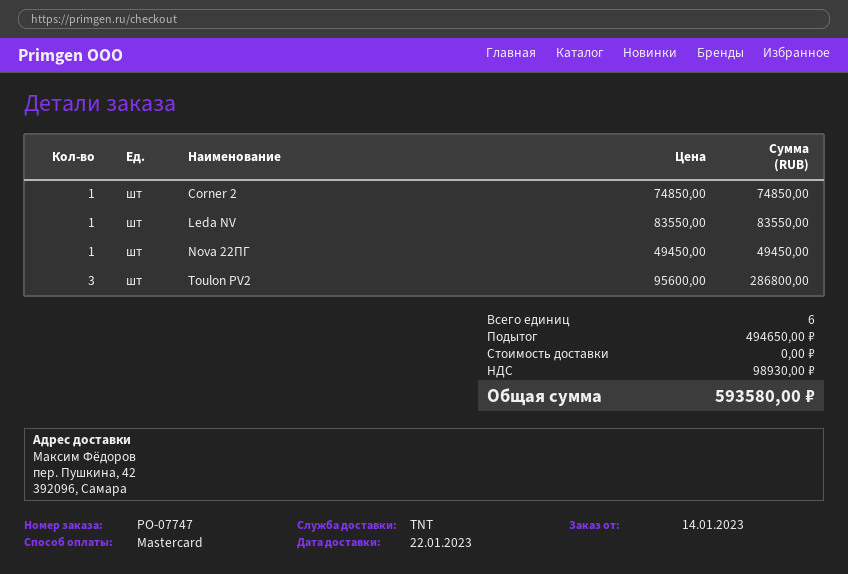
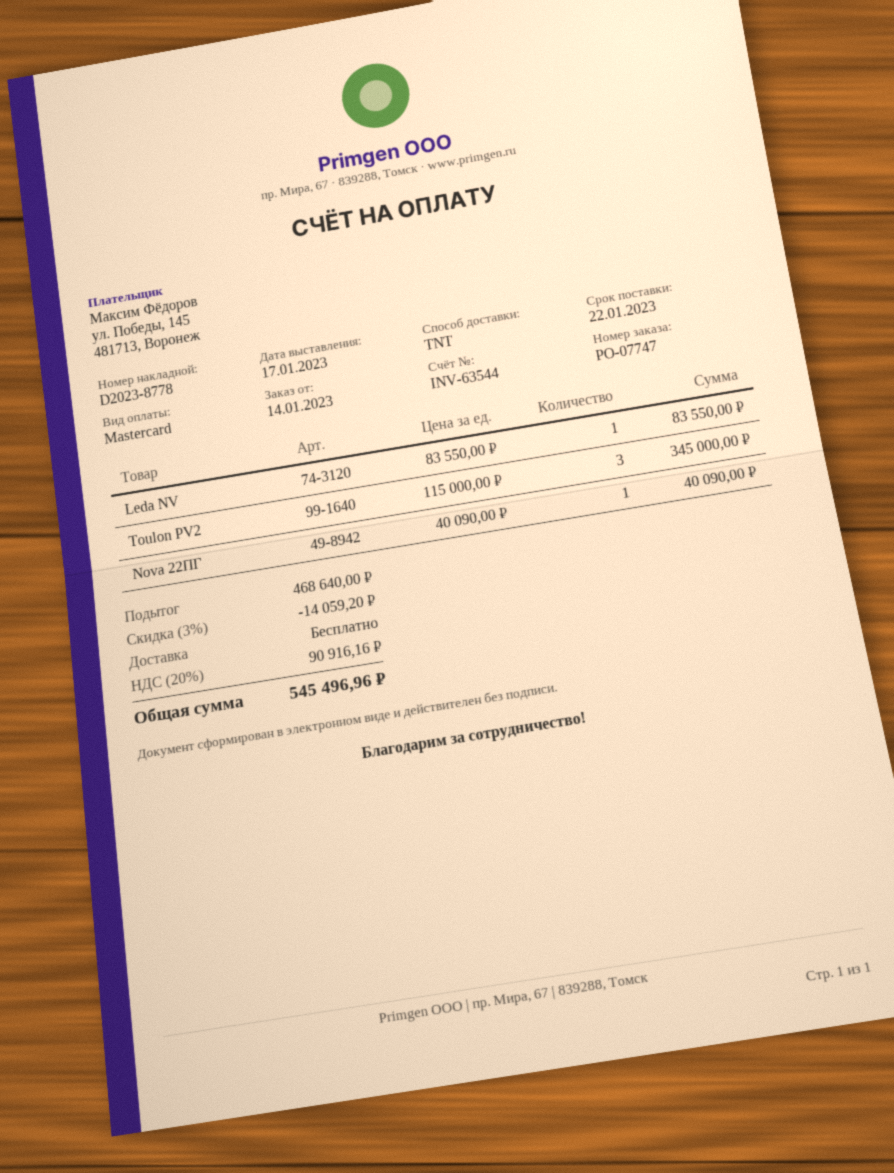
Corner 2: 1 x 74850.00 = 74850.00 -> none
Nova 22ПГ: 1 x 49450.00 = 49450.00 -> 1 x 40090.00 = 40090.00
Toulon PV2: 3 x 95600.00 = 286800.00 -> 3 x 115000.00 = 345000.00
subtotal: 494650.00 -> 468640.00
discount: none -> 3% = 14059.20
tax: 98930.00 -> 90916.16
total: 593580.00 -> 545496.96

